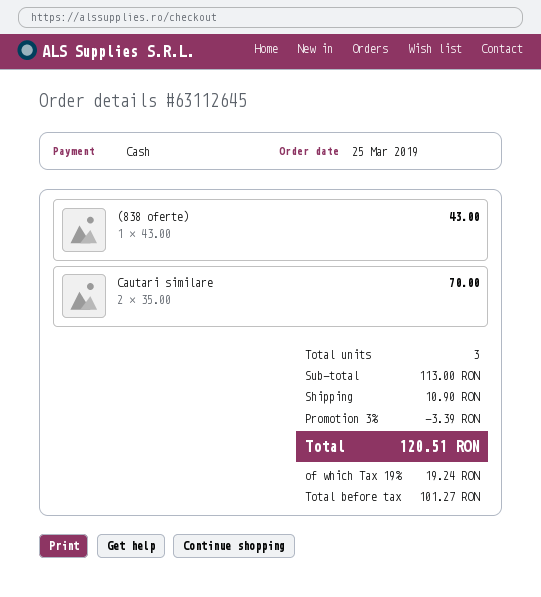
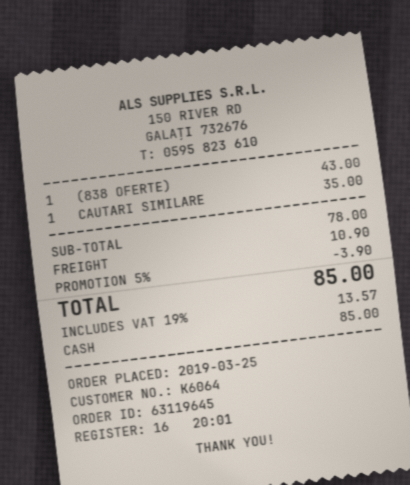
order number: 63112645 -> 63119645
Cautari similare: 2 x 35.00 = 70.00 -> 1 x 35.00 = 35.00
subtotal: 113.00 -> 78.00
discount: 3% = 3.39 -> 5% = 3.90
tax: 19% = 19.24 -> 19% = 13.57
total: 120.51 -> 85.00

